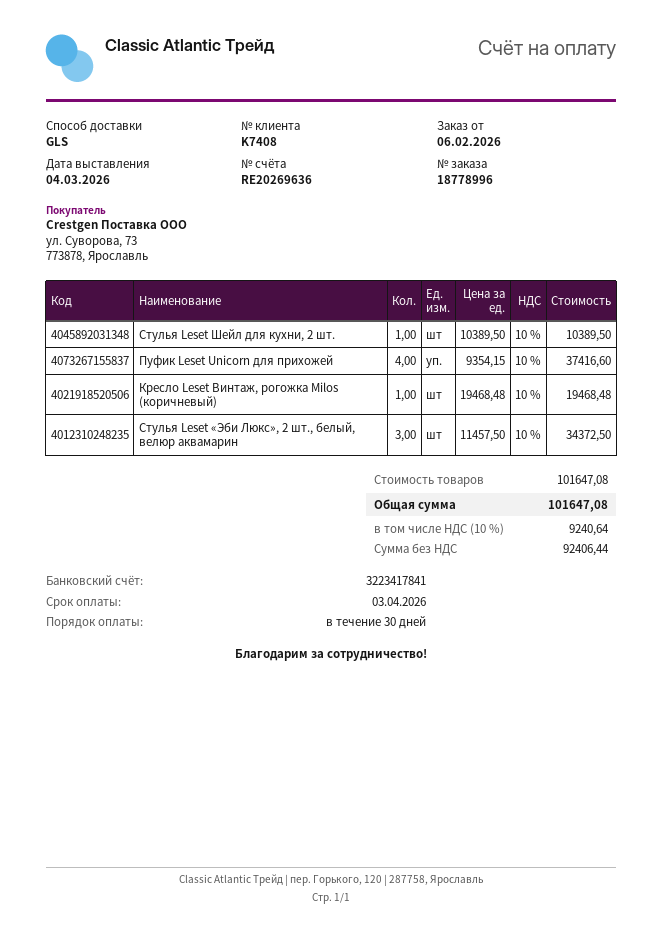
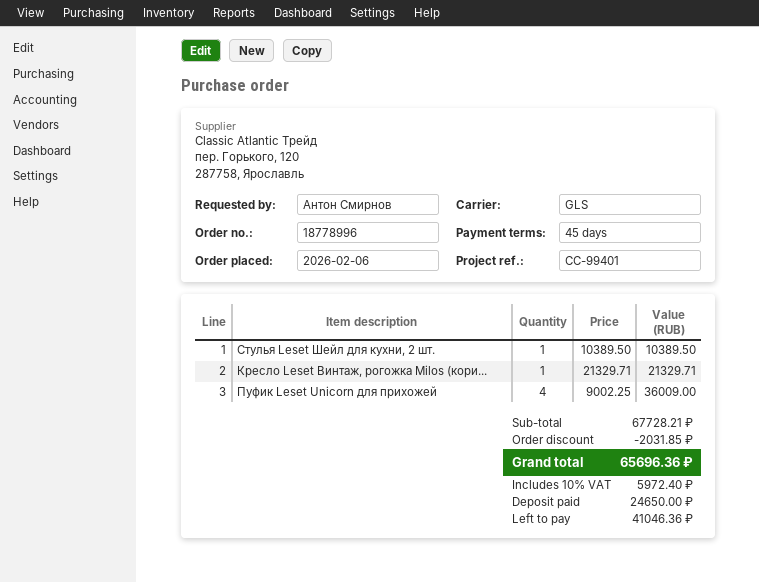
payment terms: 30 days -> 45 days
Пуфик Leset Unicorn для прихожей: 4 x 9354.15 = 37416.60 -> 4 x 9002.25 = 36009.00
Кресло Leset Винтаж, рогожка Milos (коричневый): 1 x 19468.48 = 19468.48 -> 1 x 21329.71 = 21329.71
Стулья Leset «Эби Люкс», 2 шт., белый, велюр аквамарин: 3 x 11457.50 = 34372.50 -> none
subtotal: 101647.08 -> 67728.21
discount: none -> 2031.85
tax: 10% = 9240.64 -> 10% = 5972.40
total: 101647.08 -> 65696.36

